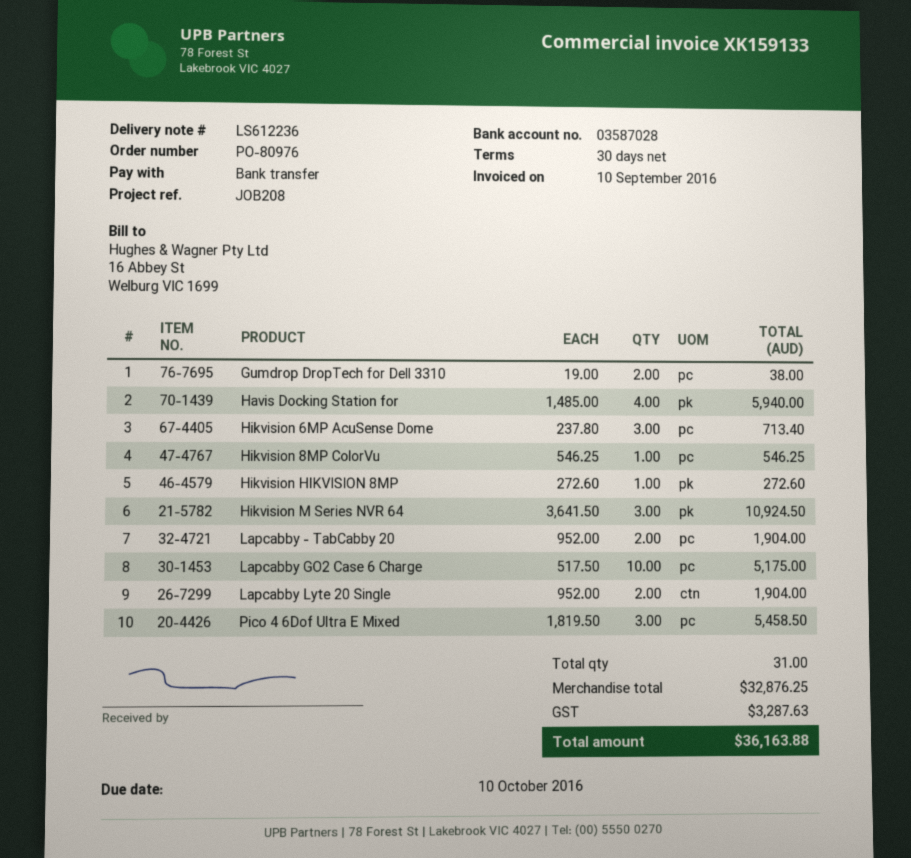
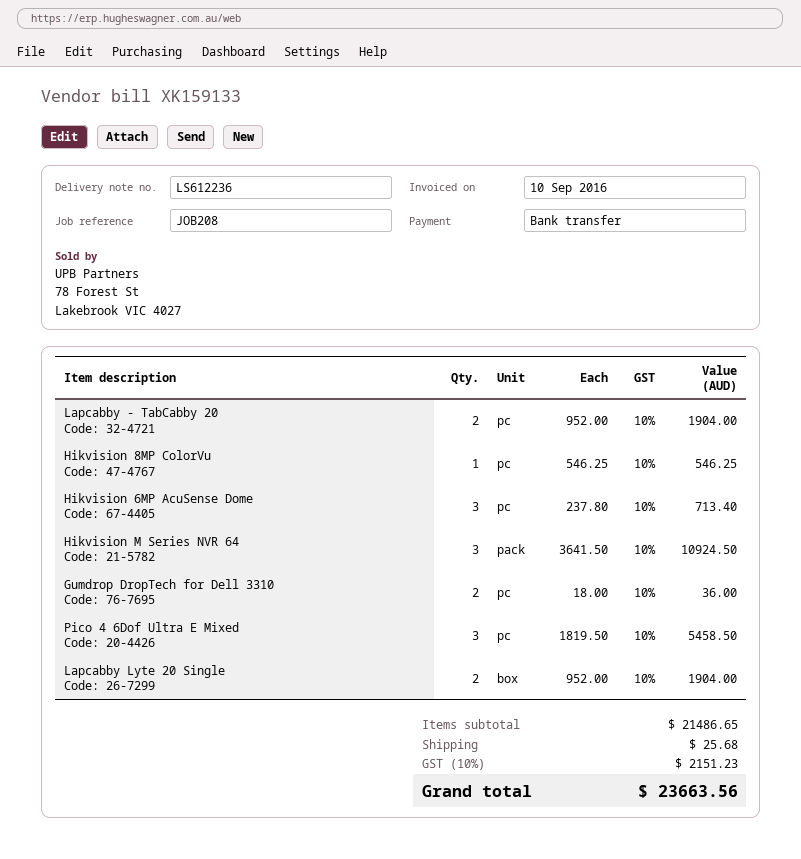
Gumdrop DropTech for Dell 3310: 2 x 19.00 = 38.00 -> 2 x 18.00 = 36.00
Havis Docking Station for: 4 x 1485.00 = 5940.00 -> none
Hikvision HIKVISION 8MP: 1 x 272.60 = 272.60 -> none
Lapcabby GO2 Case 6 Charge: 10 x 517.50 = 5175.00 -> none
subtotal: 32876.25 -> 21486.65
shipping: none -> 25.68
tax: 3287.63 -> 2151.23
total: 36163.88 -> 23663.56

